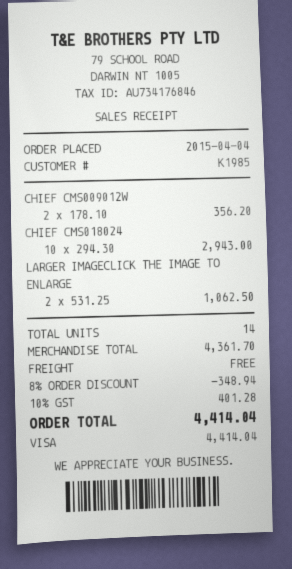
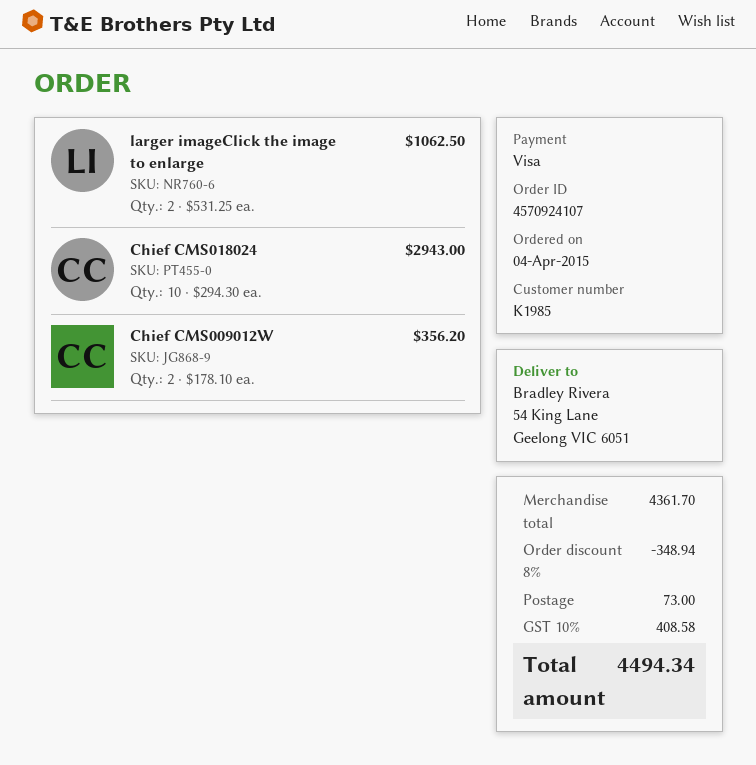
shipping: 0.00 -> 73.00
tax: 10% = 401.28 -> 10% = 408.58
total: 4414.04 -> 4494.34

